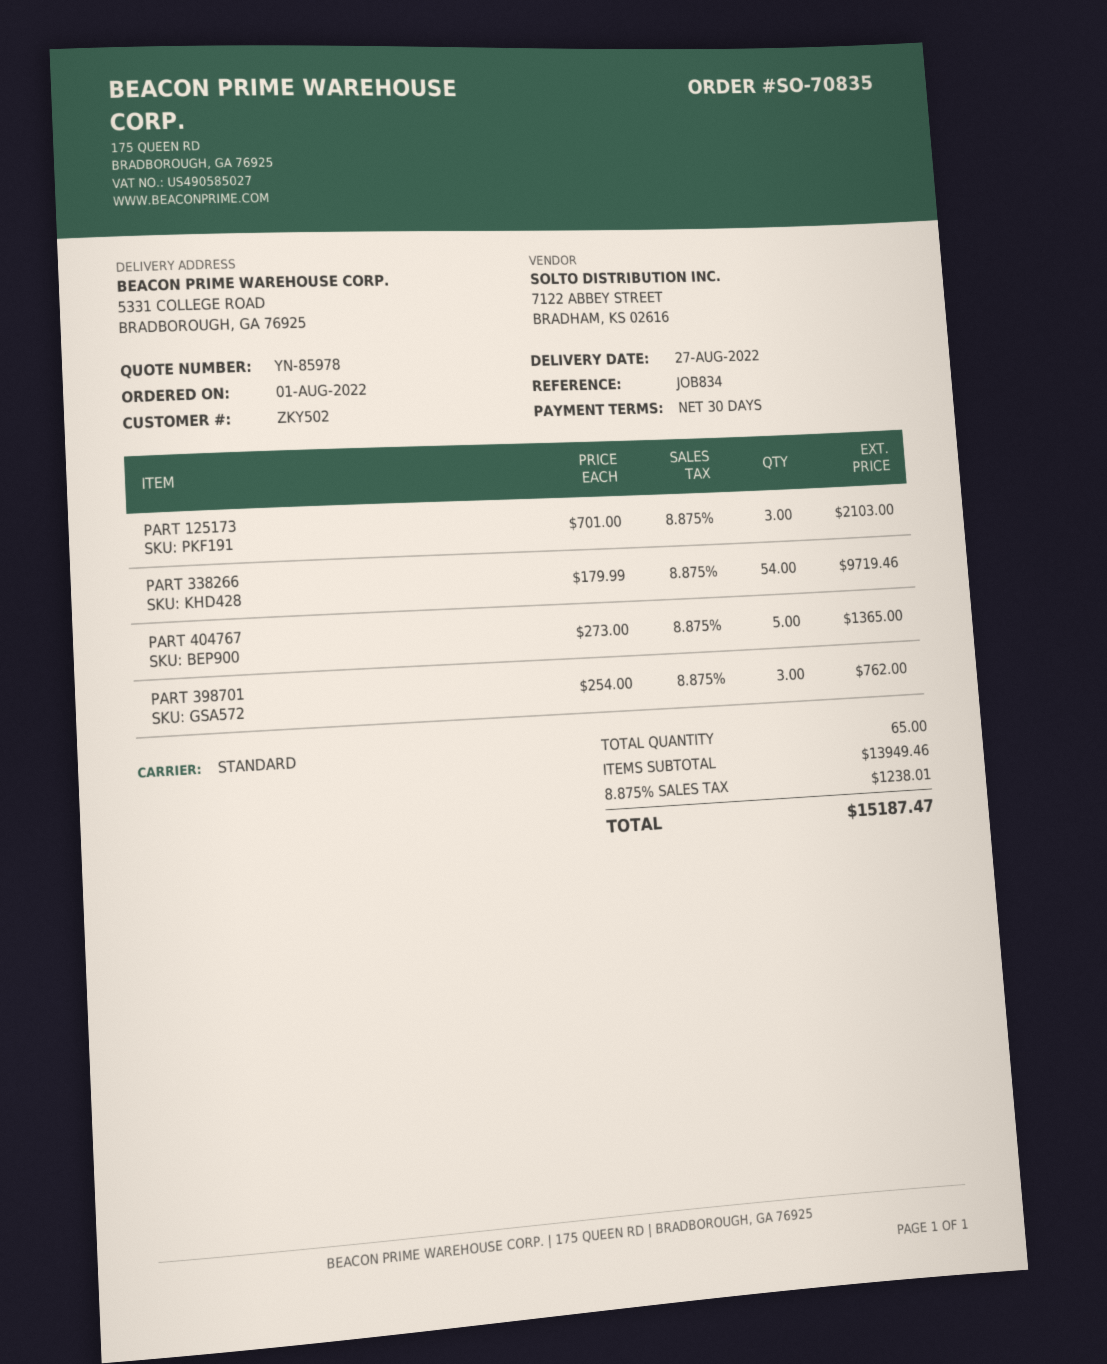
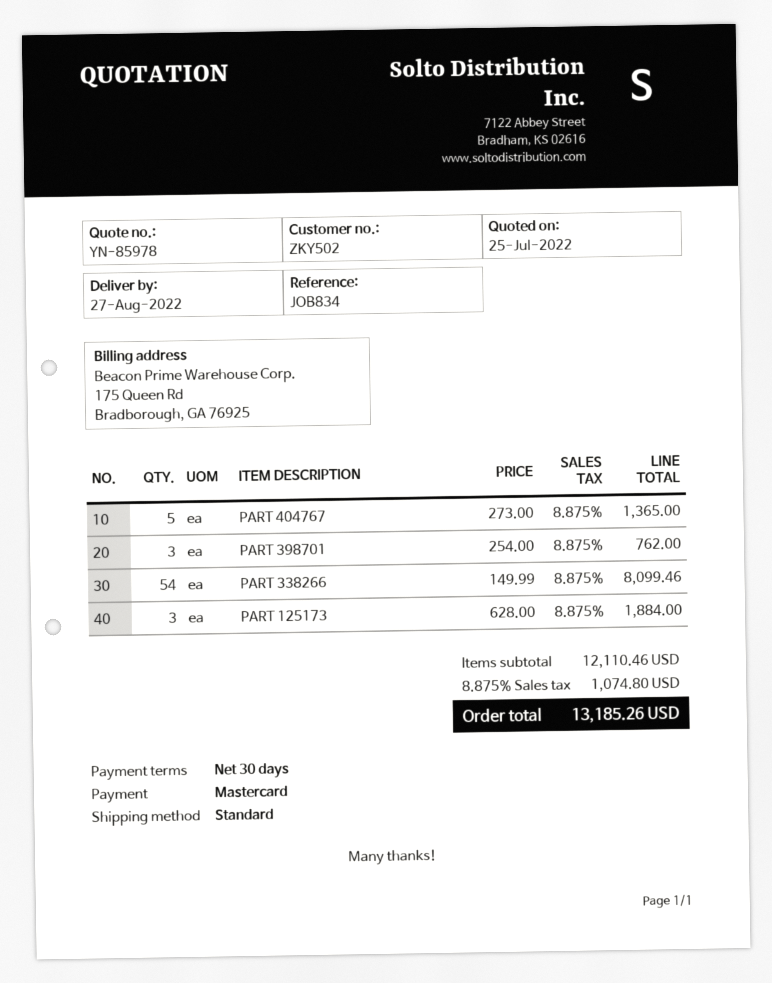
PART 125173: 3 x 701.00 = 2103.00 -> 3 x 628.00 = 1884.00
PART 338266: 54 x 179.99 = 9719.46 -> 54 x 149.99 = 8099.46
subtotal: 13949.46 -> 12110.46
tax: 8.875% = 1238.01 -> 8.875% = 1074.80
total: 15187.47 -> 13185.26

